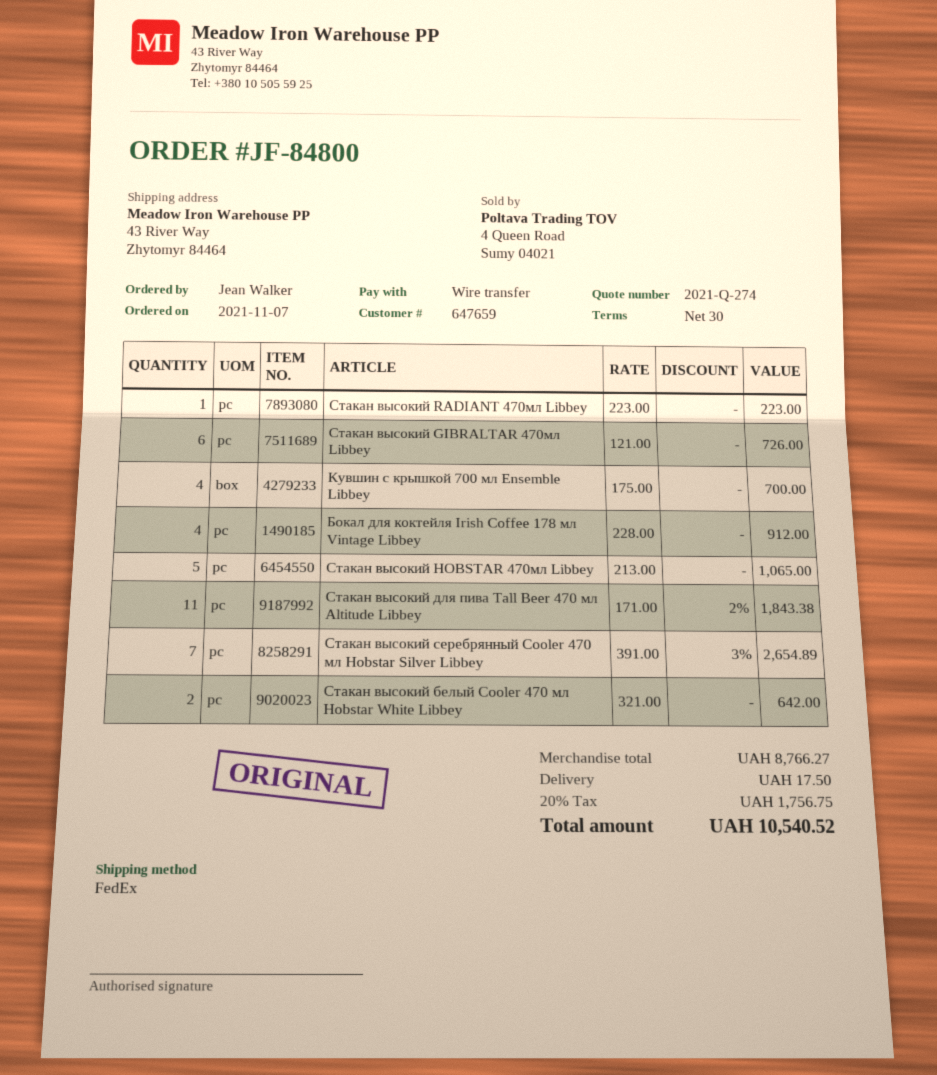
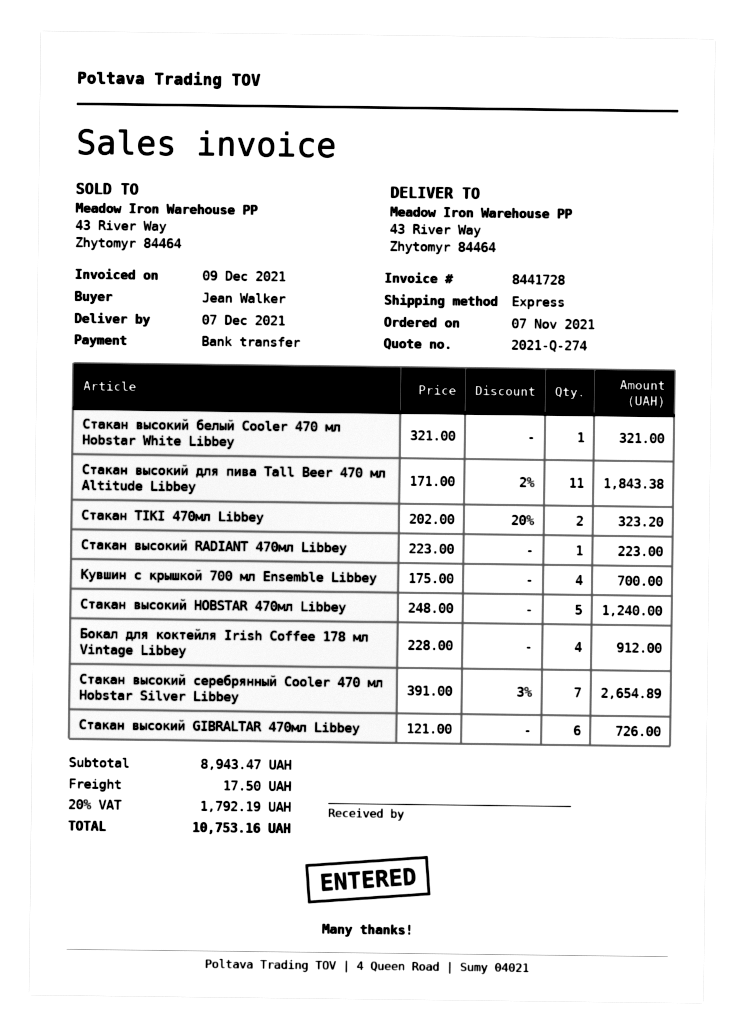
shipping method: FedEx -> express
Стакан высокий HOBSTAR 470мл Libbey: 5 x 213.00 = 1065.00 -> 5 x 248.00 = 1240.00
Стакан высокий белый Cooler 470 мл Hobstar White Libbey: 2 x 321.00 = 642.00 -> 1 x 321.00 = 321.00
Стакан TIKI 470мл Libbey: none -> 2 x 202.00 - 20% = 323.20
subtotal: 8766.27 -> 8943.47
tax: 20% = 1756.75 -> 20% = 1792.19
total: 10540.52 -> 10753.16

